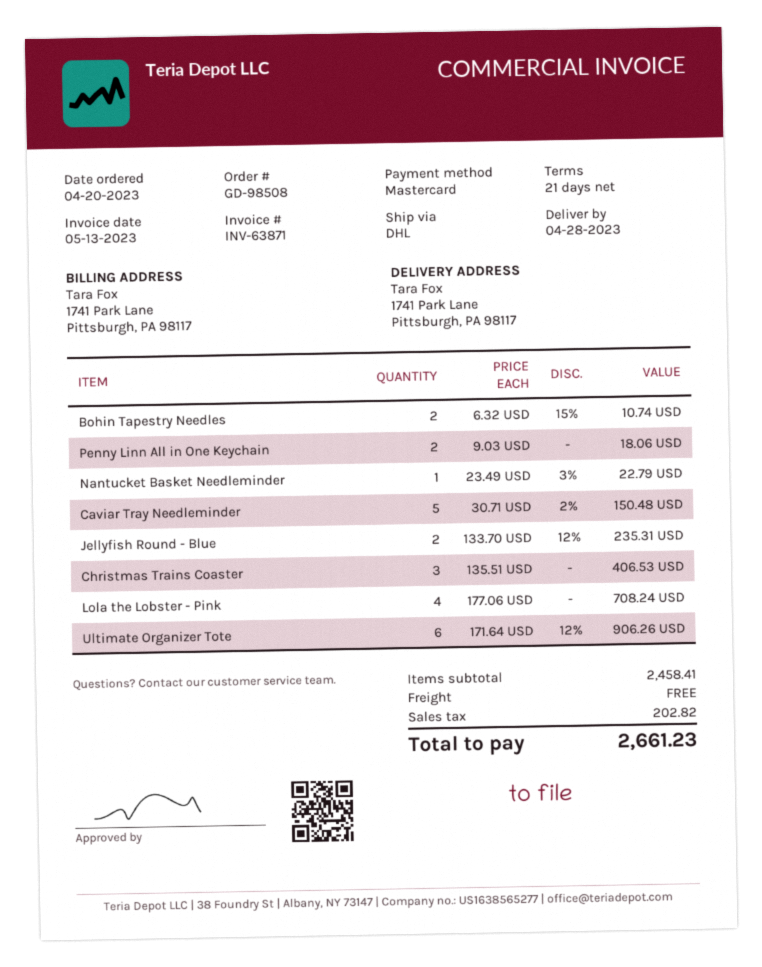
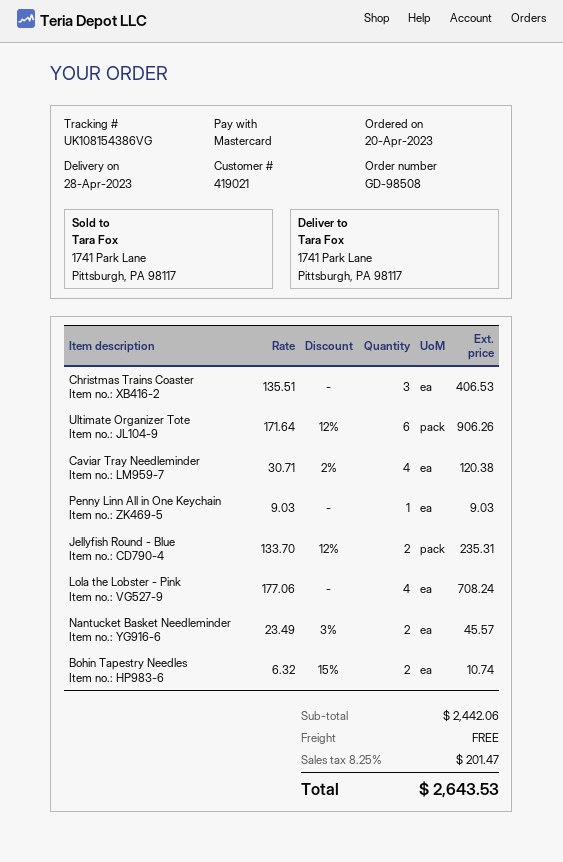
Penny Linn All in One Keychain: 2 x 9.03 = 18.06 -> 1 x 9.03 = 9.03
Nantucket Basket Needleminder: 1 x 23.49 - 3% = 22.79 -> 2 x 23.49 - 3% = 45.57
Caviar Tray Needleminder: 5 x 30.71 - 2% = 150.48 -> 4 x 30.71 - 2% = 120.38
subtotal: 2458.41 -> 2442.06
tax: 202.82 -> 201.47
total: 2661.23 -> 2643.53

